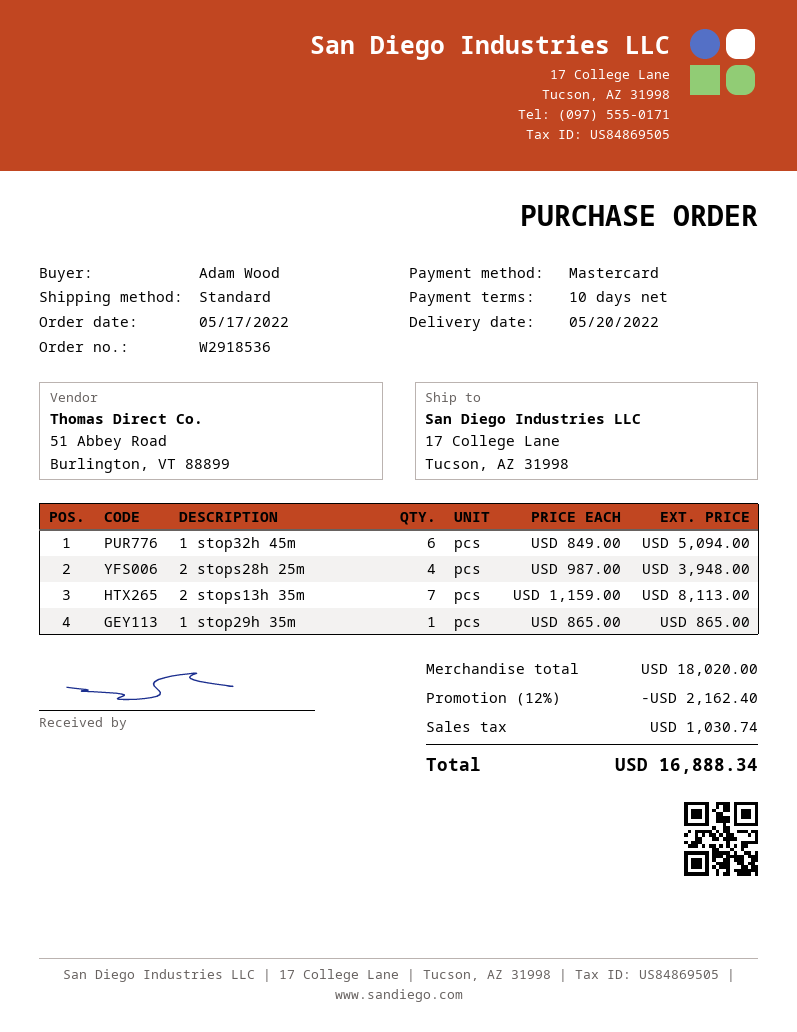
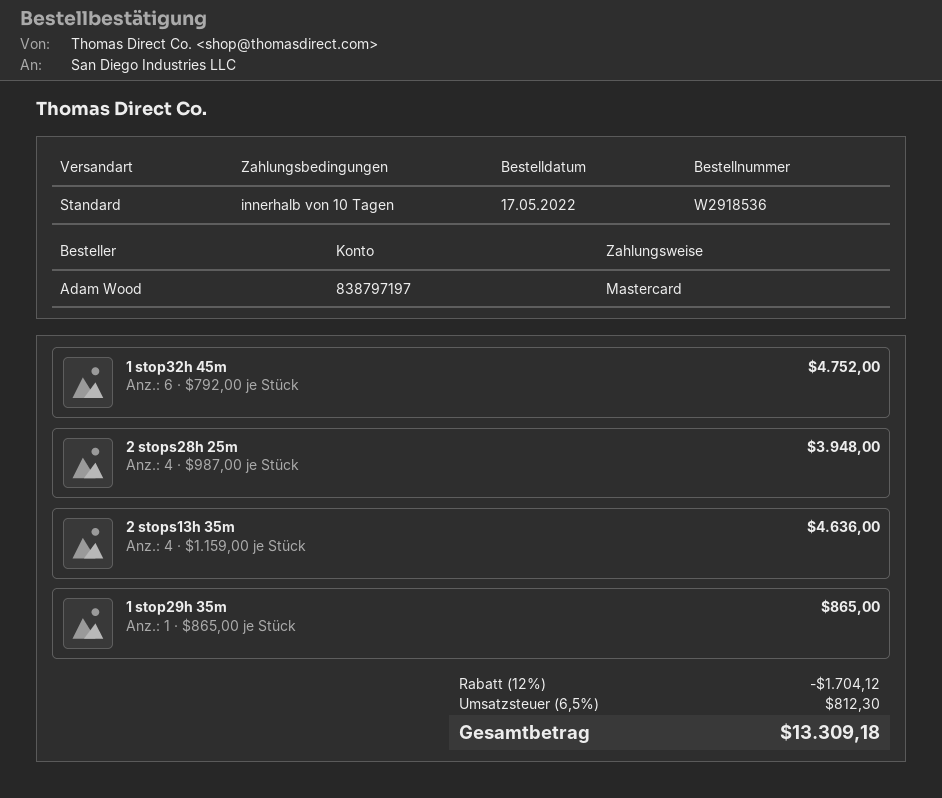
1 stop32h 45m: 6 x 849.00 = 5094.00 -> 6 x 792.00 = 4752.00
2 stops13h 35m: 7 x 1159.00 = 8113.00 -> 4 x 1159.00 = 4636.00
discount: 12% = 2162.40 -> 12% = 1704.12
tax: 1030.74 -> 812.30
total: 16888.34 -> 13309.18

